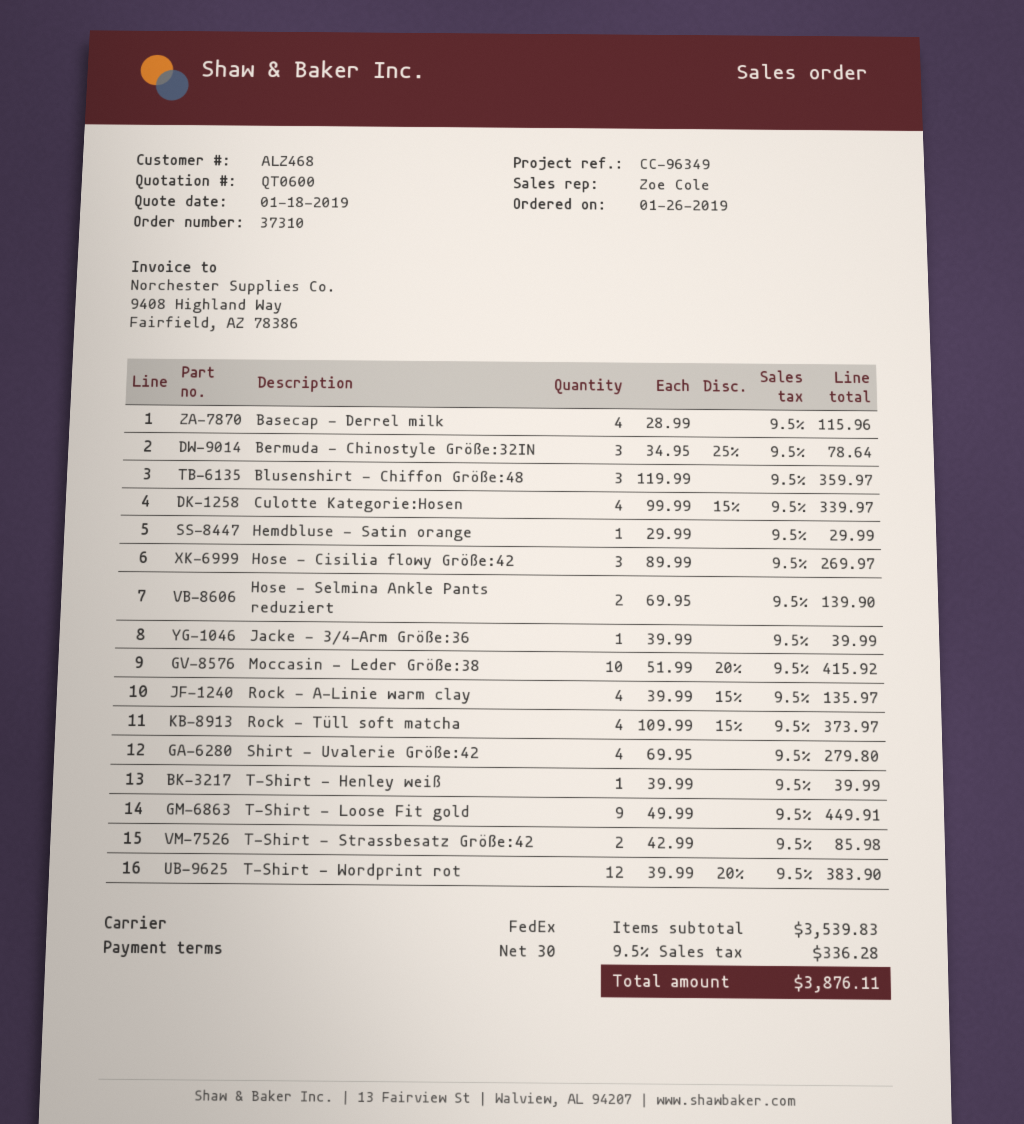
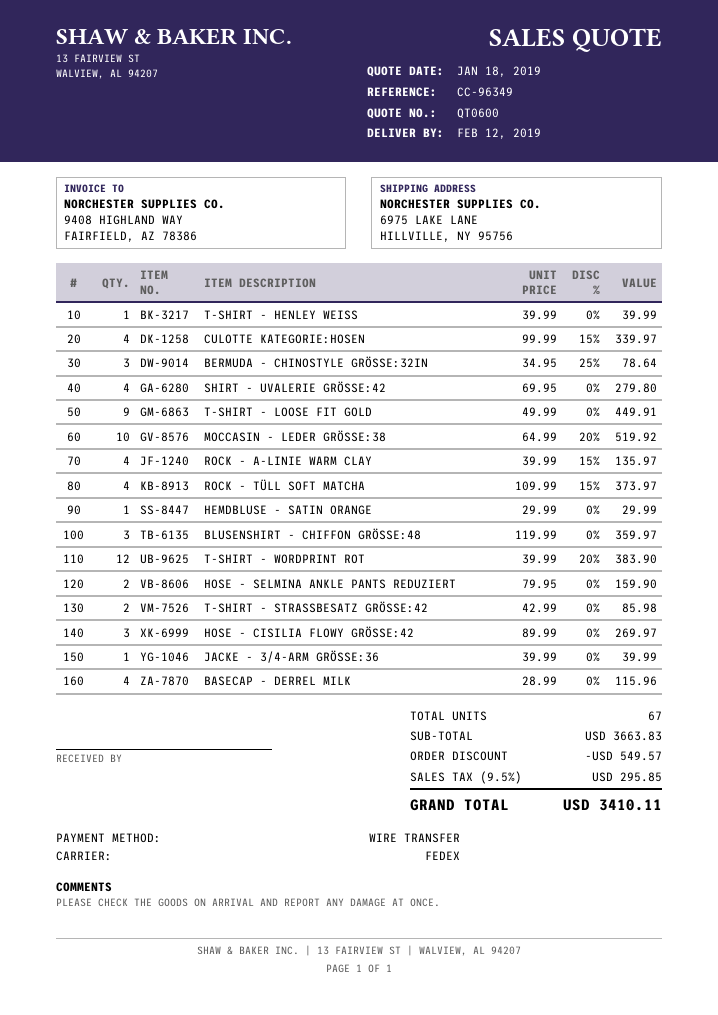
Hose - Selmina Ankle Pants reduziert: 2 x 69.95 = 139.90 -> 2 x 79.95 = 159.90
Moccasin - Leder Größe:38: 10 x 51.99 - 20% = 415.92 -> 10 x 64.99 - 20% = 519.92
subtotal: 3539.83 -> 3663.83
discount: none -> 549.57
tax: 9.5% = 336.28 -> 9.5% = 295.85
total: 3876.11 -> 3410.11

